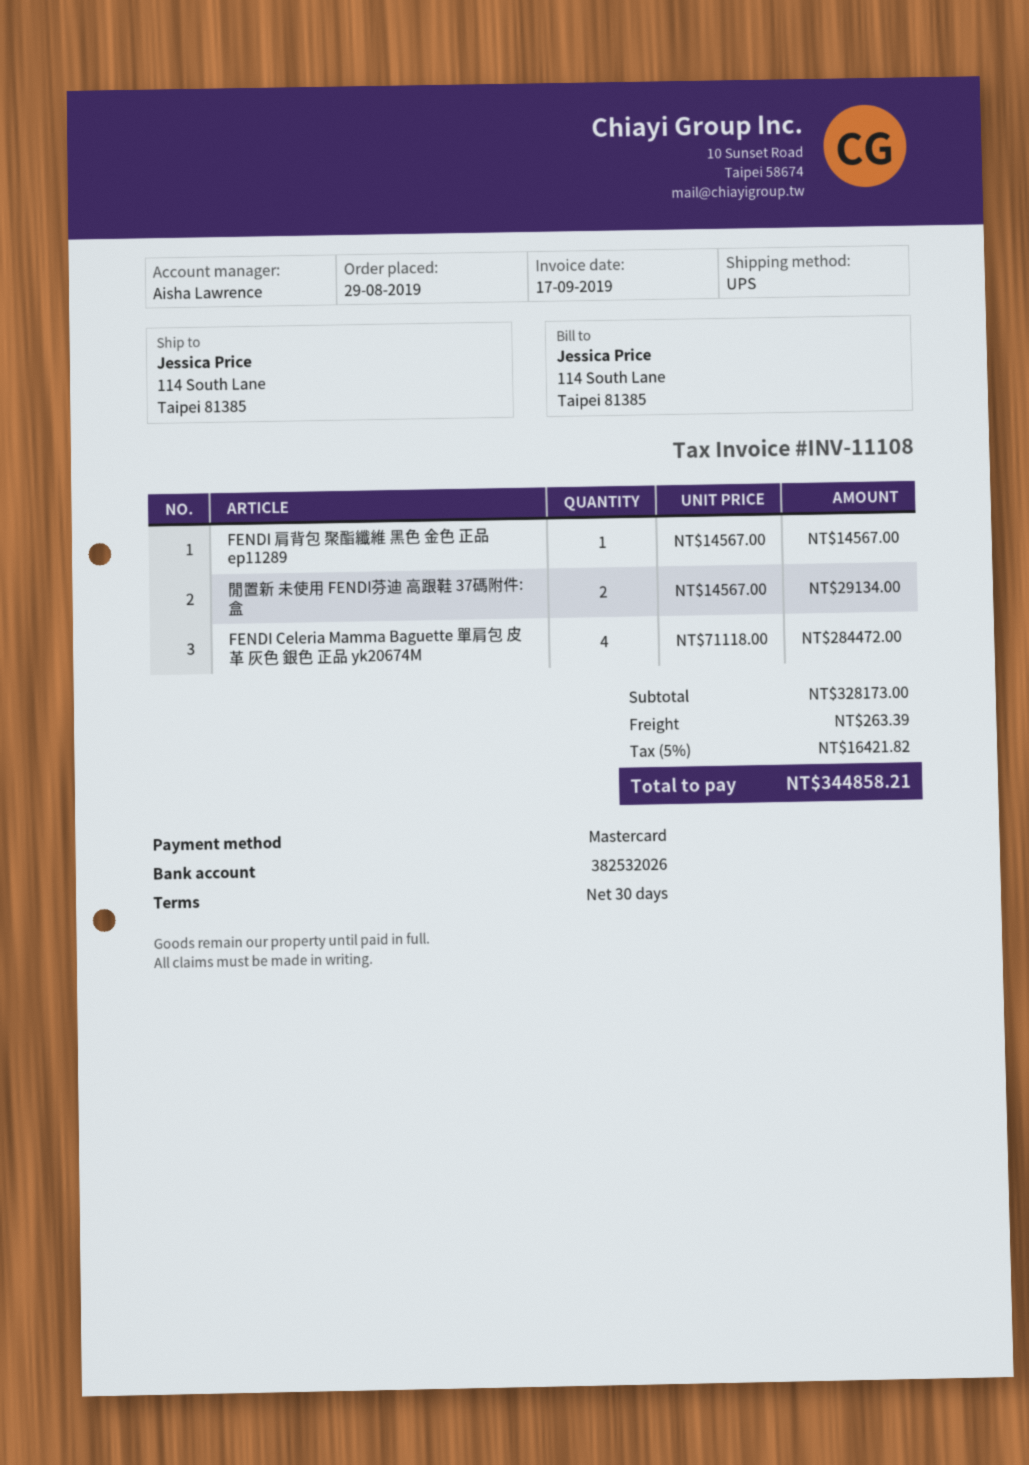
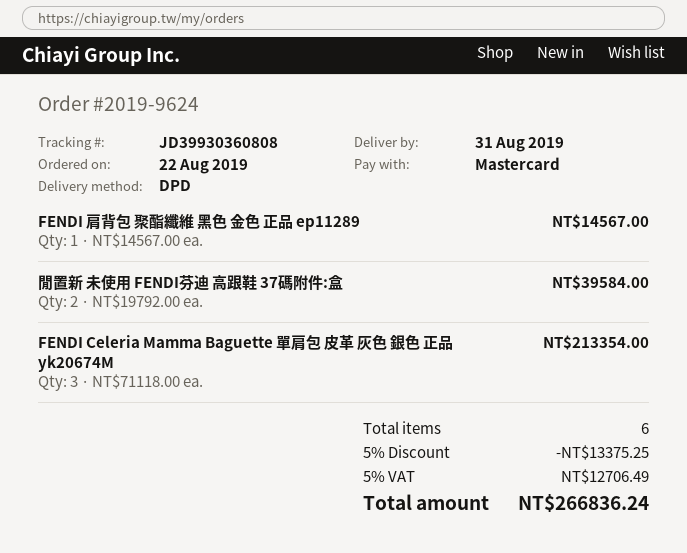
order date: 2019-08-29 -> 2019-08-22
shipping method: UPS -> DPD
閒置新 未使用 FENDI芬迪 高跟鞋 37碼附件:盒: 2 x 14567.00 = 29134.00 -> 2 x 19792.00 = 39584.00
FENDI Celeria Mamma Baguette 單肩包 皮革 灰色 銀色 正品 yk20674M: 4 x 71118.00 = 284472.00 -> 3 x 71118.00 = 213354.00
discount: none -> 5% = 13375.25
shipping: 263.39 -> none
tax: 5% = 16421.82 -> 5% = 12706.49
total: 344858.21 -> 266836.24

